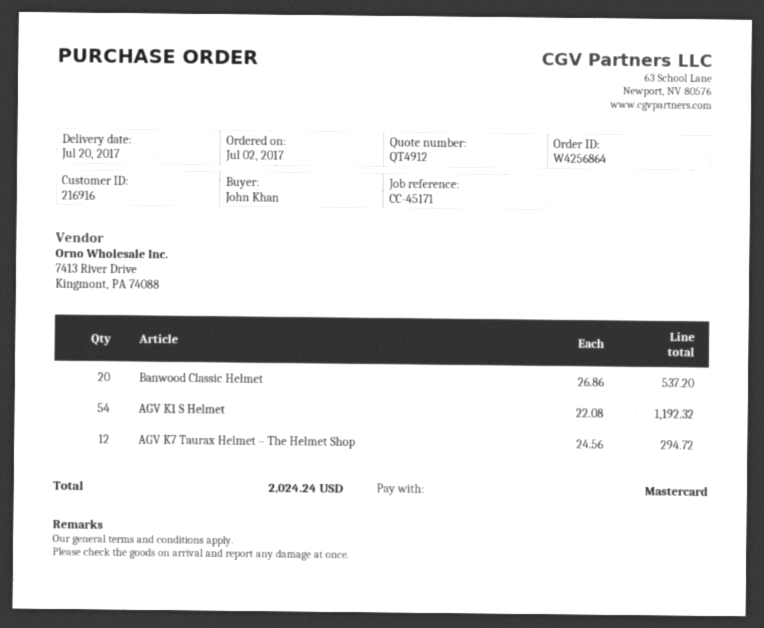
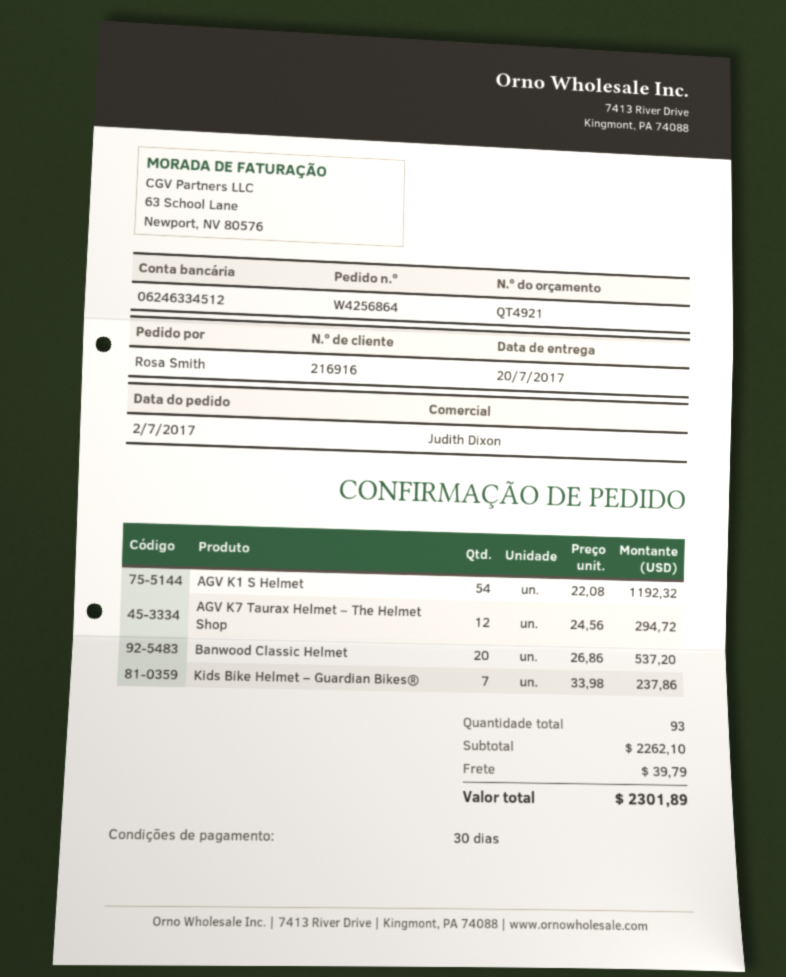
quote number: QT4912 -> QT4921
ordered by: John Khan -> Rosa Smith
Kids Bike Helmet – Guardian Bikes®: none -> 7 x 33.98 = 237.86
shipping: none -> 39.79
total: 2024.24 -> 2301.89

